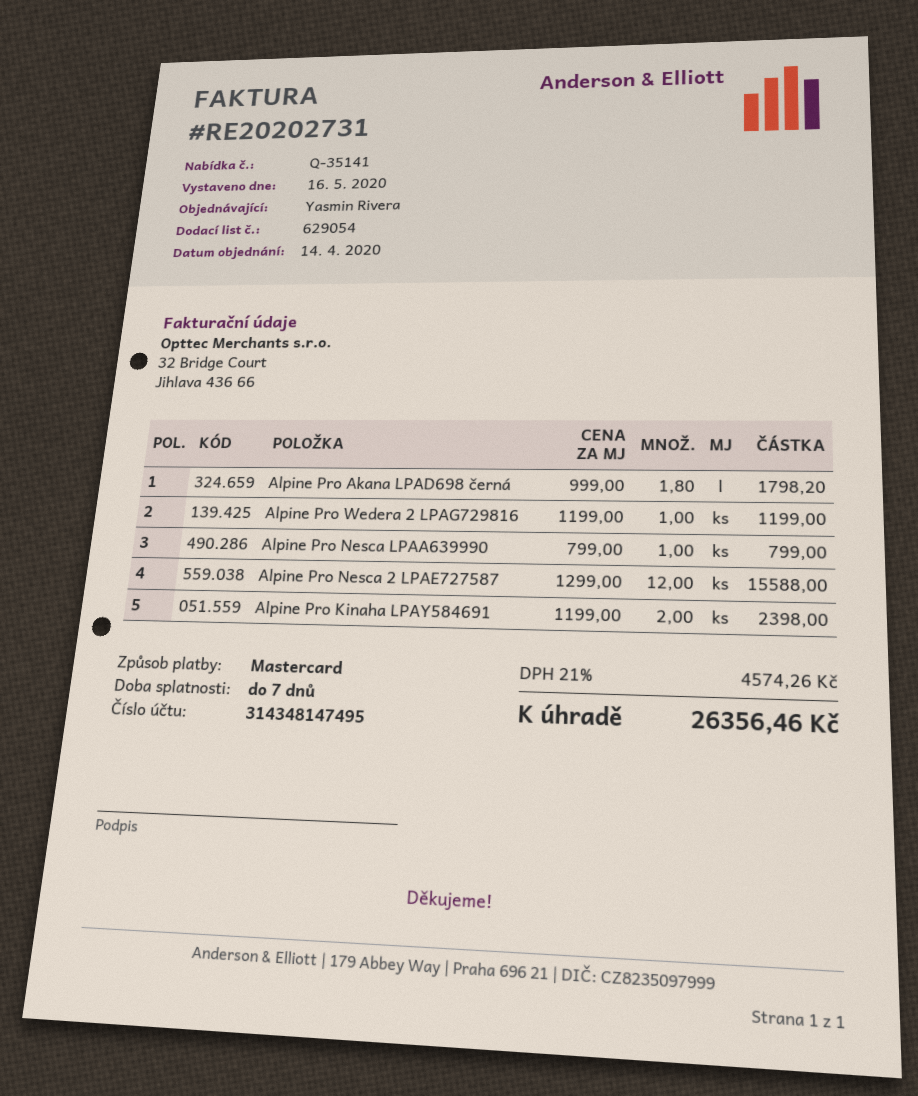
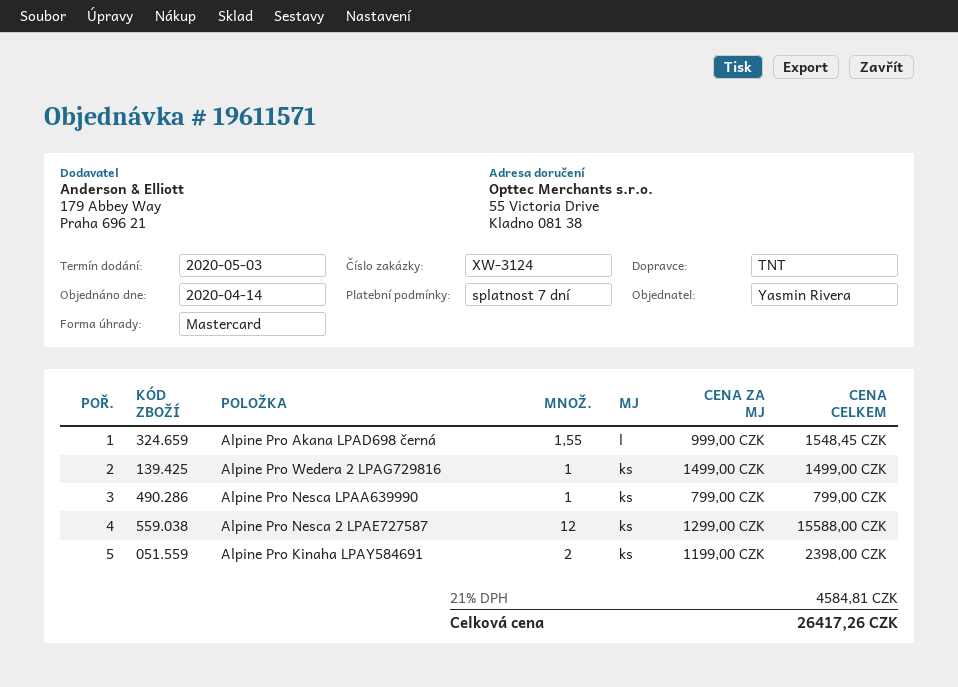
Alpine Pro Akana LPAD698 černá: 1.8 x 999.00 = 1798.20 -> 1.55 x 999.00 = 1548.45
Alpine Pro Wedera 2 LPAG729816: 1 x 1199.00 = 1199.00 -> 1 x 1499.00 = 1499.00
tax: 21% = 4574.26 -> 21% = 4584.81
total: 26356.46 -> 26417.26

